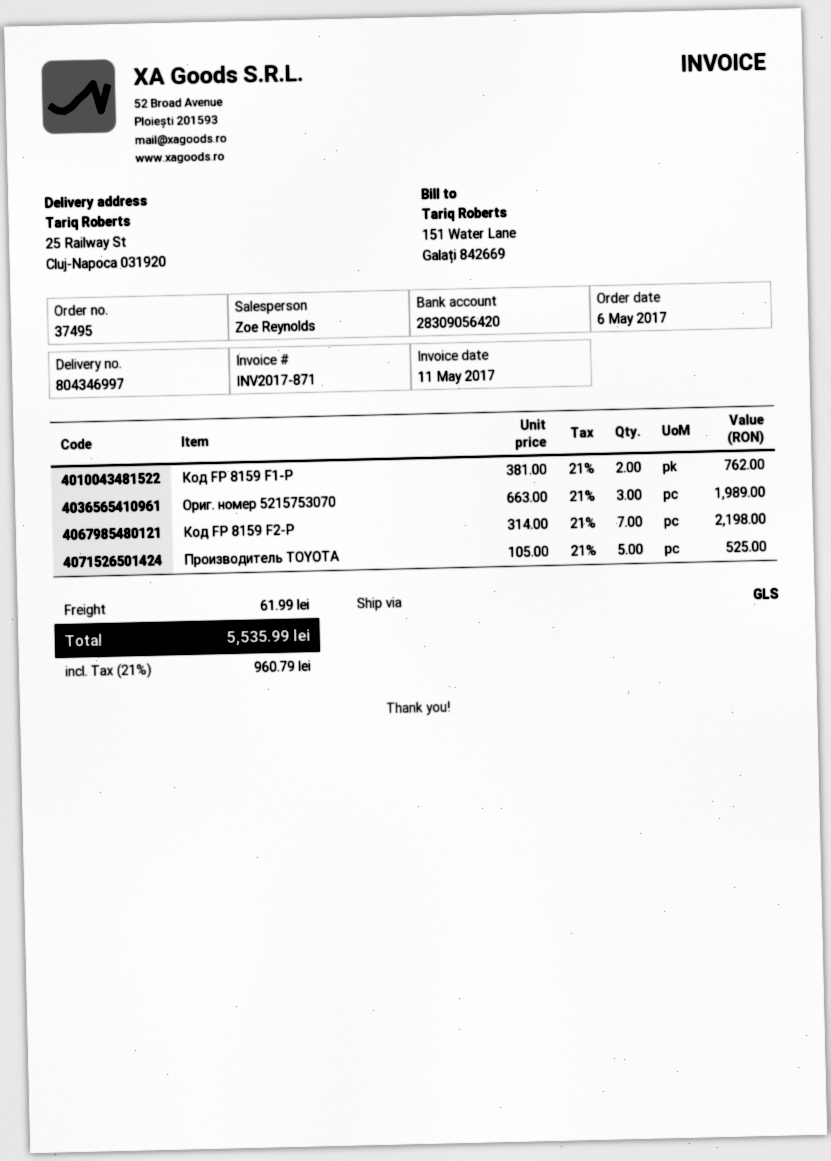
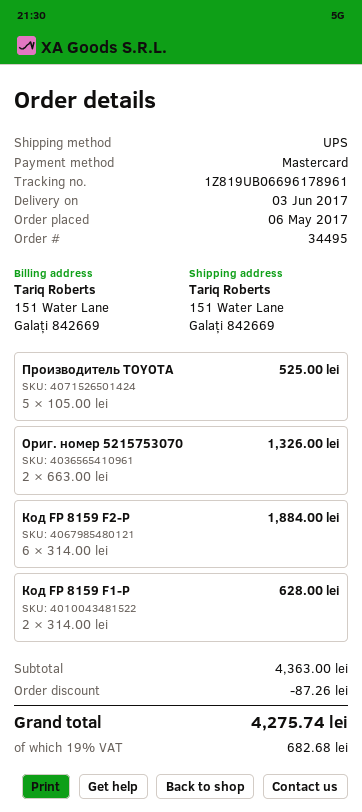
order number: 37495 -> 34495
shipping method: GLS -> UPS
ship to: 25 Railway St, Cluj-Napoca 031920 -> 151 Water Lane, Galați 842669
Код FP 8159 F1-P: 2 x 381.00 = 762.00 -> 2 x 314.00 = 628.00
Ориг. номер 5215753070: 3 x 663.00 = 1989.00 -> 2 x 663.00 = 1326.00
Код FP 8159 F2-P: 7 x 314.00 = 2198.00 -> 6 x 314.00 = 1884.00
discount: none -> 87.26
shipping: 61.99 -> none
tax: 21% = 960.79 -> 19% = 682.68
total: 5535.99 -> 4275.74

